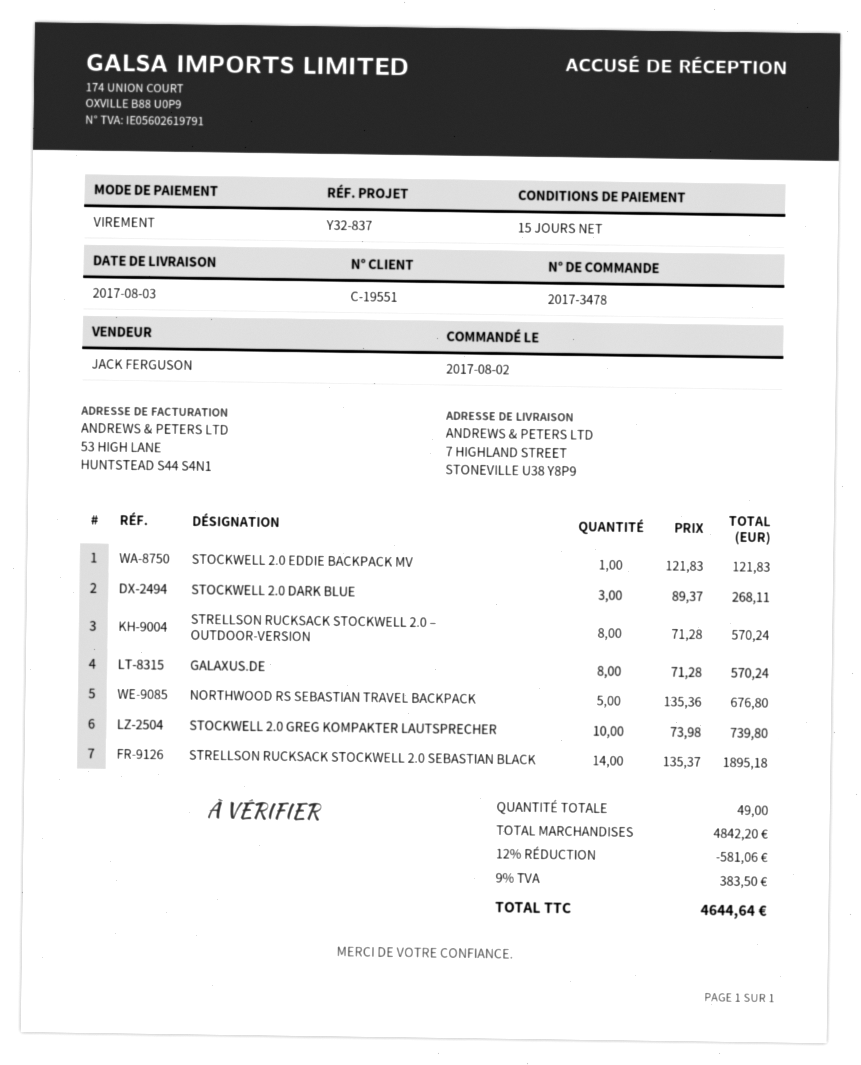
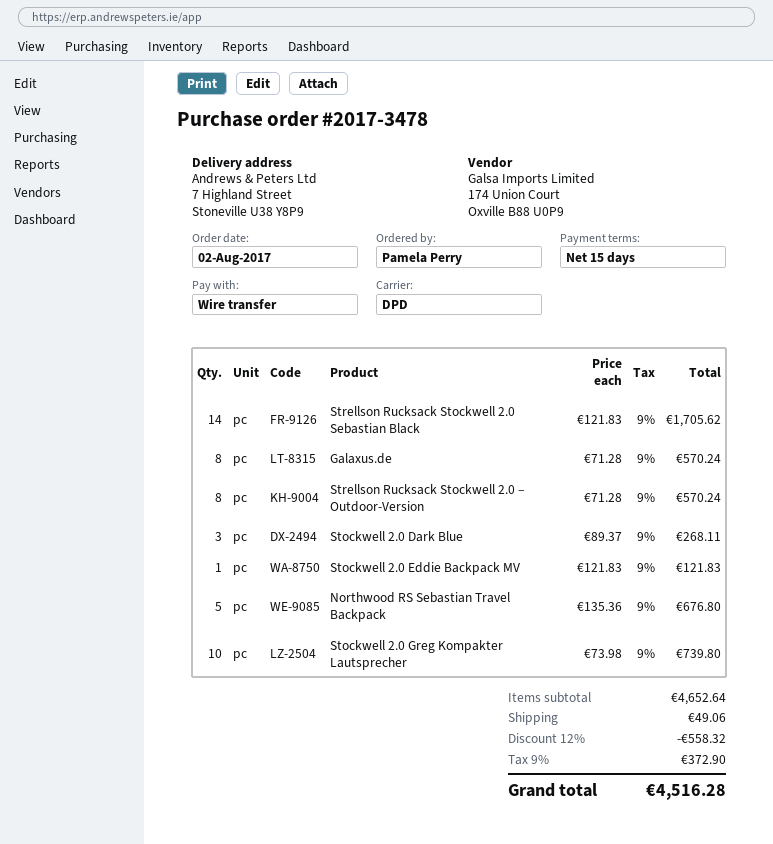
STRELLSON RUCKSACK STOCKWELL 2.0 SEBASTIAN BLACK: 14 x 135.37 = 1895.18 -> 14 x 121.83 = 1705.62
subtotal: 4842.20 -> 4652.64
discount: 12% = 581.06 -> 12% = 558.32
shipping: none -> 49.06
tax: 9% = 383.50 -> 9% = 372.90
total: 4644.64 -> 4516.28

